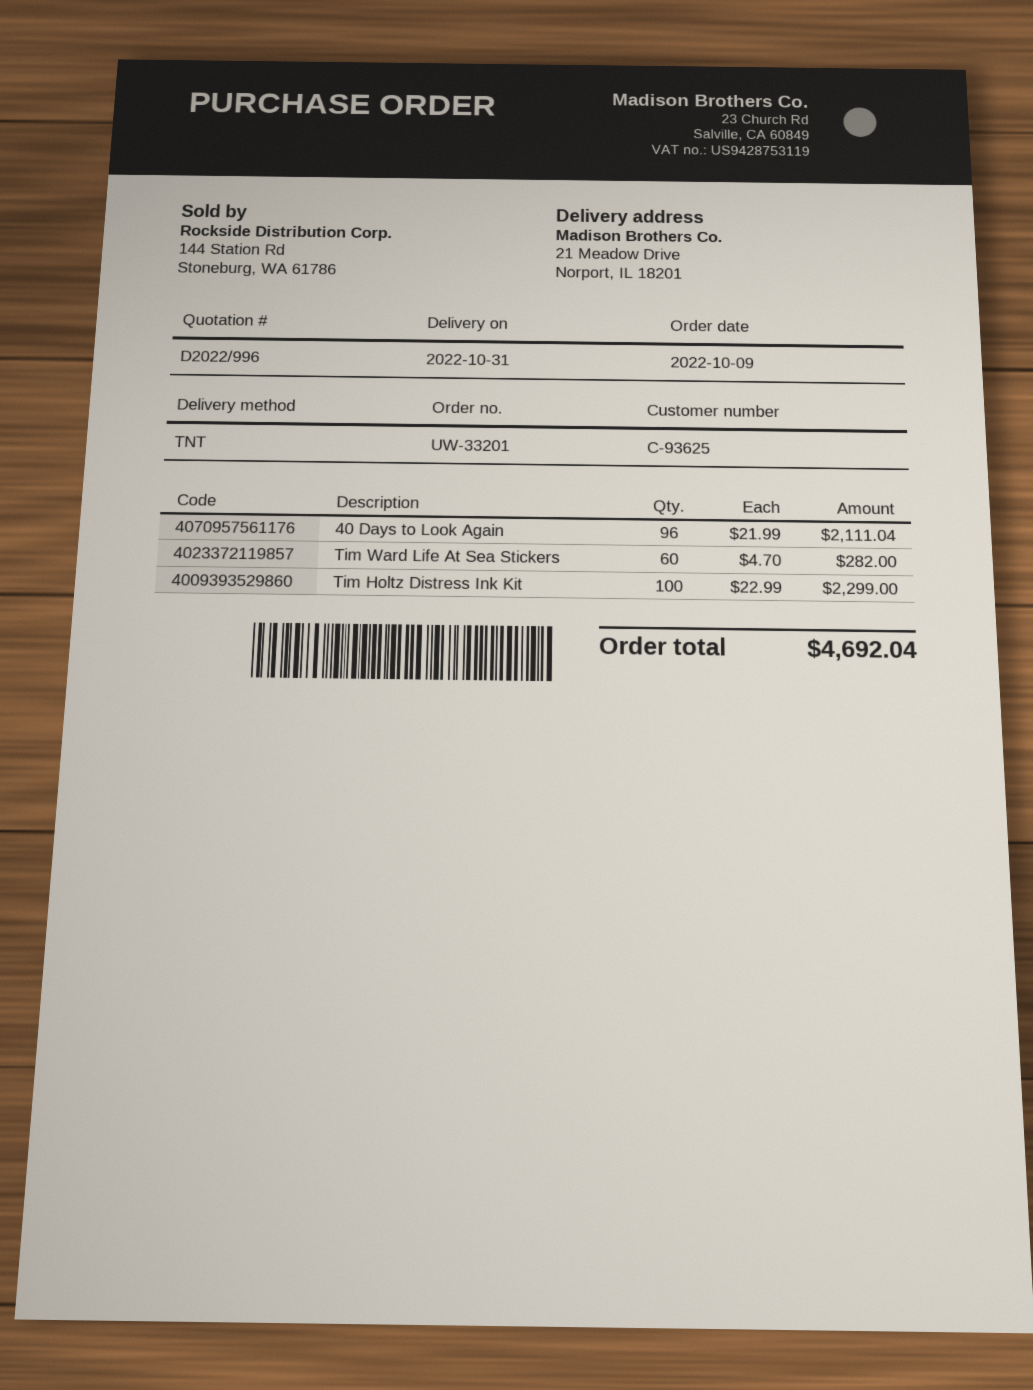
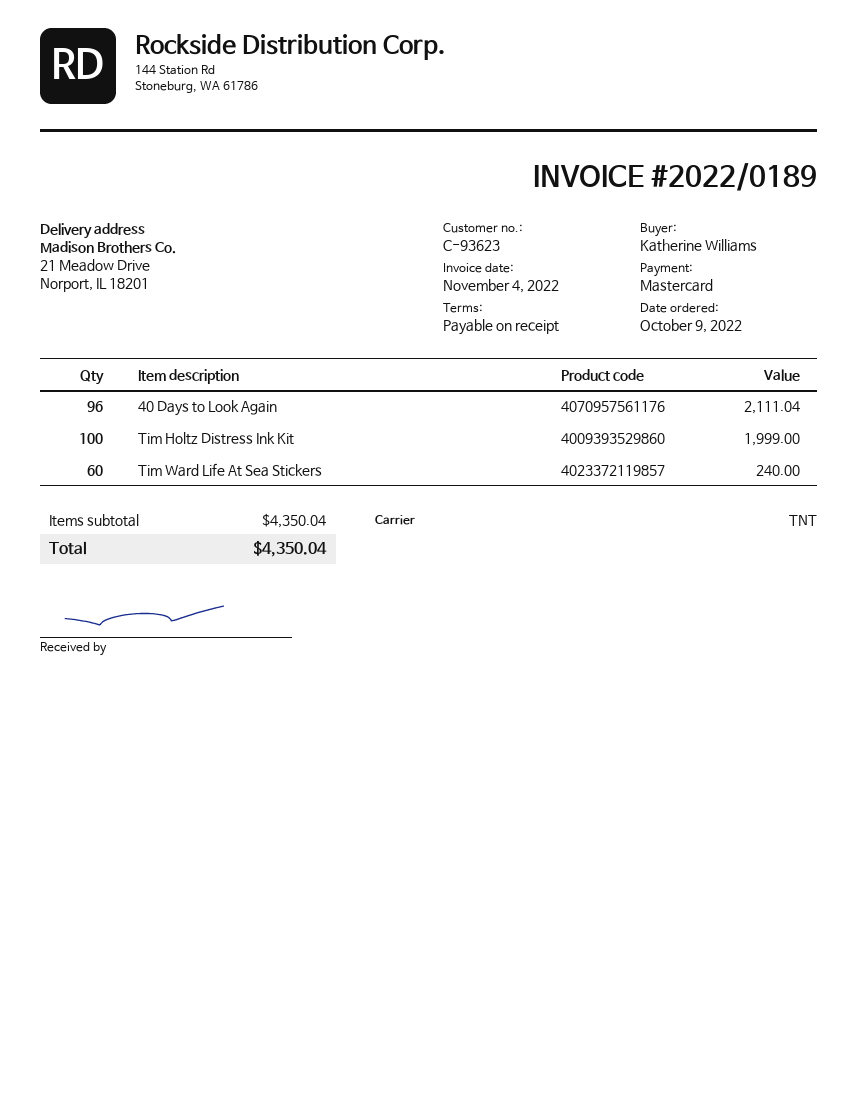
customer number: C-93625 -> C-93623
Tim Ward Life At Sea Stickers: 60 for 282.00 -> 60 for 240.00
Tim Holtz Distress Ink Kit: 100 for 2299.00 -> 100 for 1999.00
total: 4692.04 -> 4350.04

